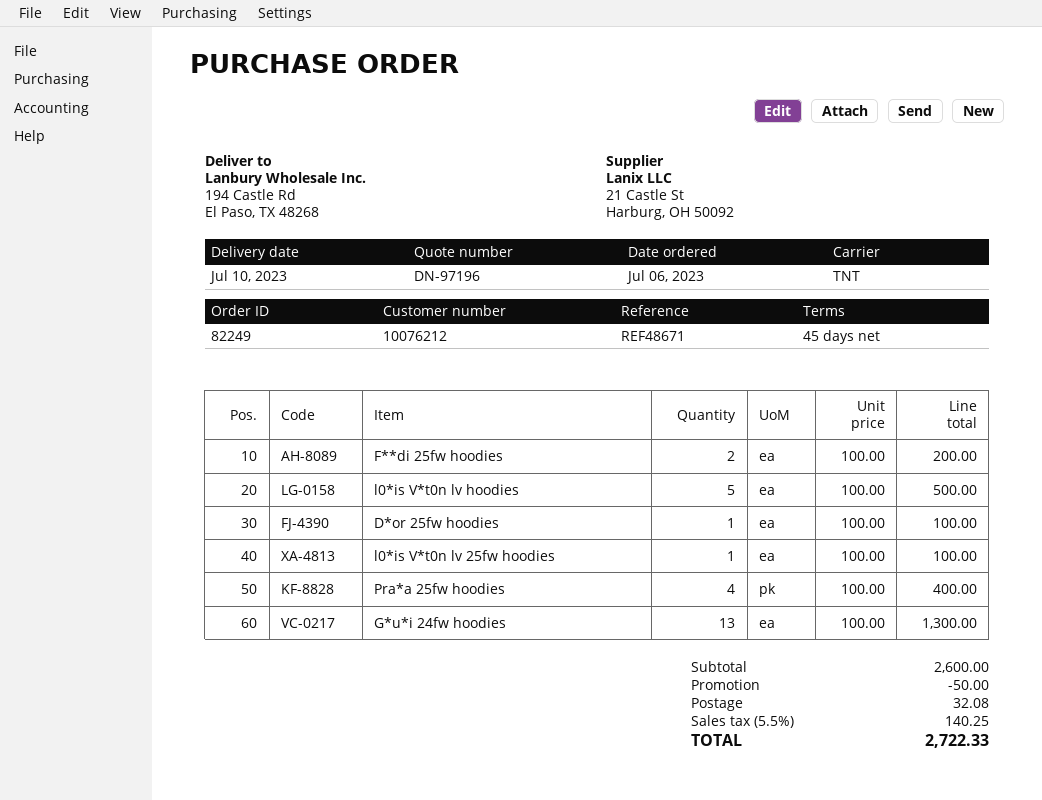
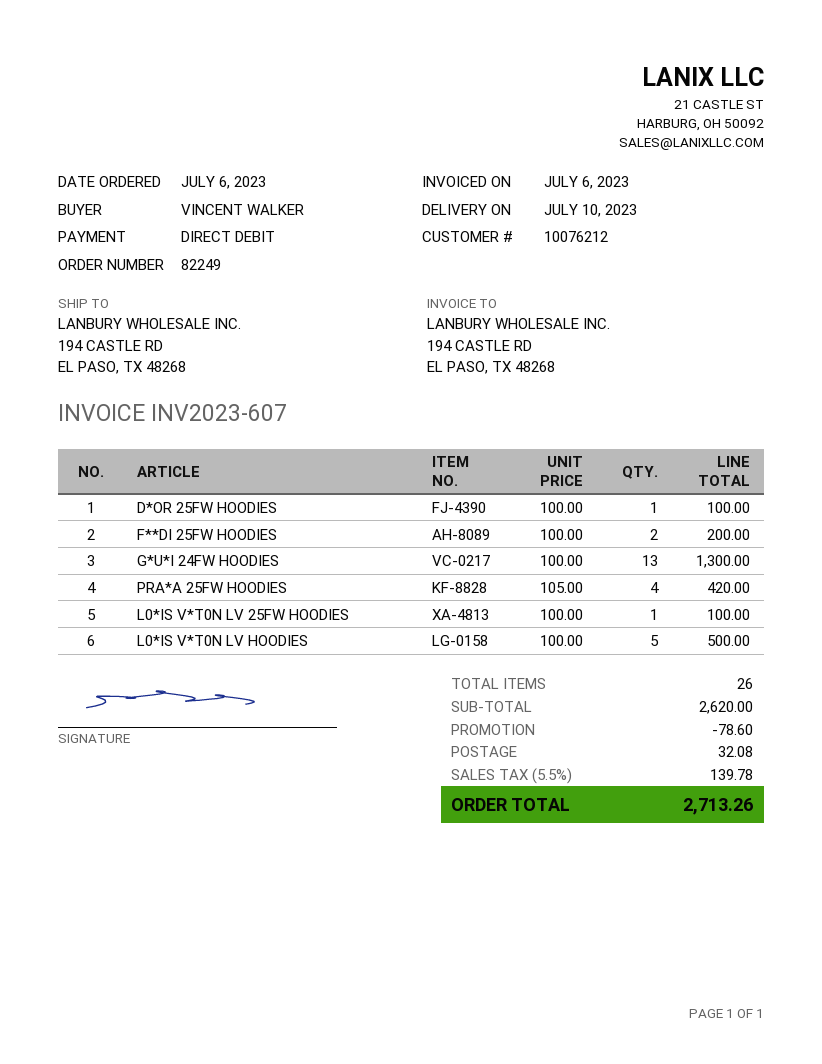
Pra*a 25fw hoodies: 4 x 100.00 = 400.00 -> 4 x 105.00 = 420.00
subtotal: 2600.00 -> 2620.00
discount: 50.00 -> 78.60
tax: 5.5% = 140.25 -> 5.5% = 139.78
total: 2722.33 -> 2713.26

